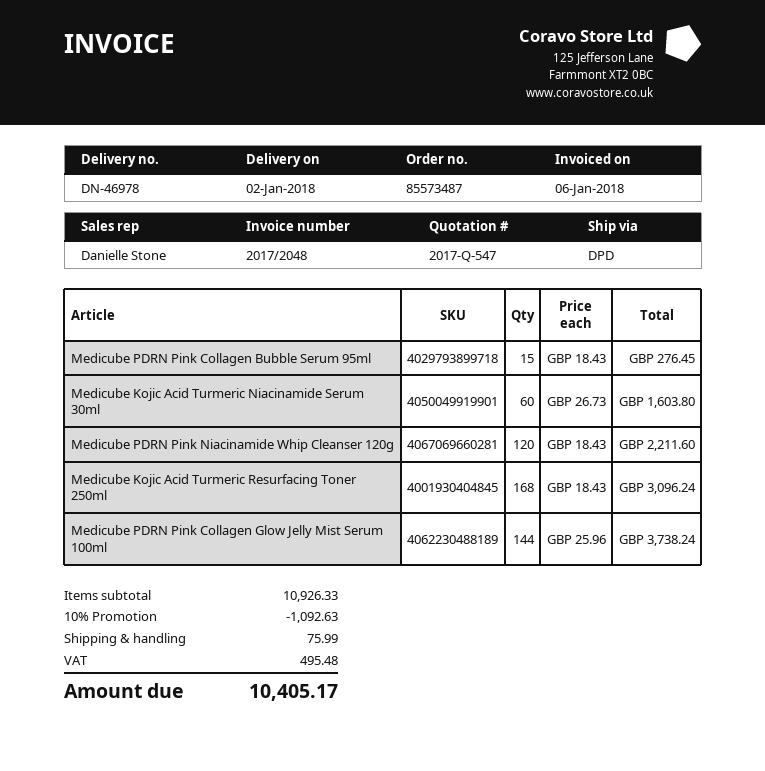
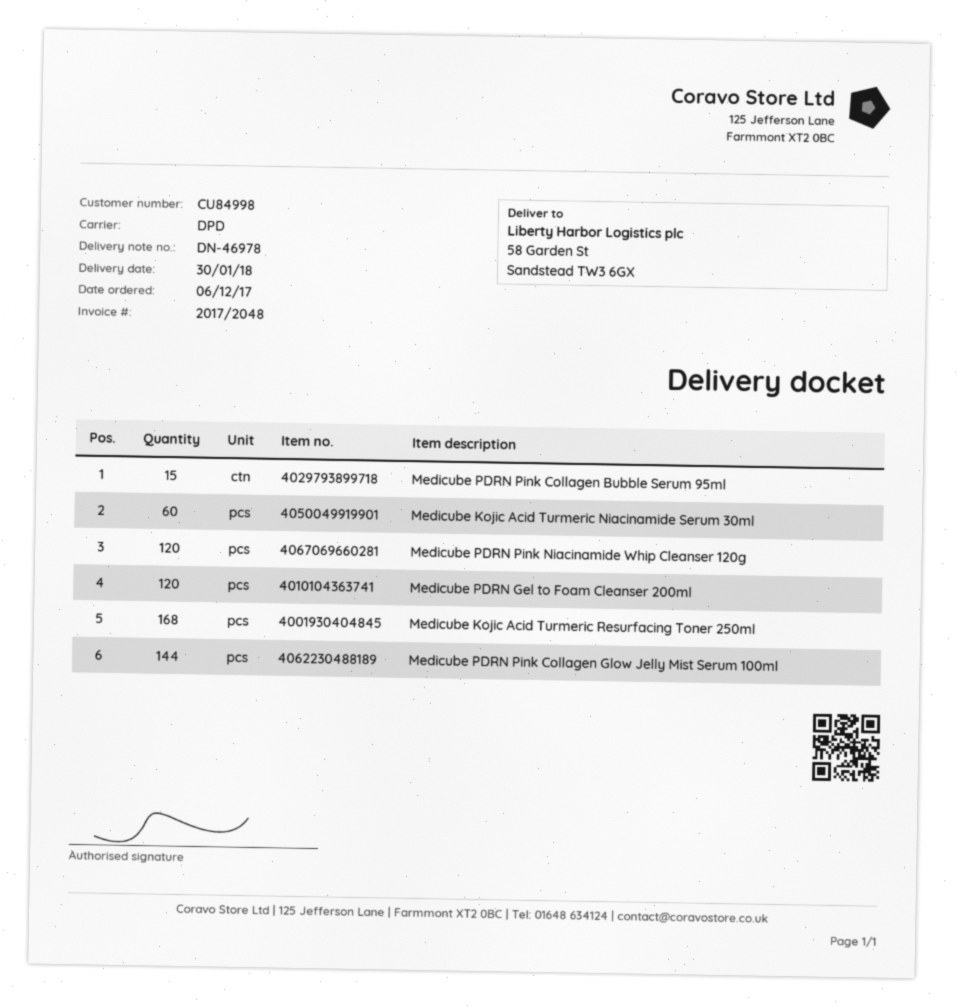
delivery date: 2018-01-02 -> 2018-01-30
Medicube PDRN Gel to Foam Cleanser 200ml: none -> 120

